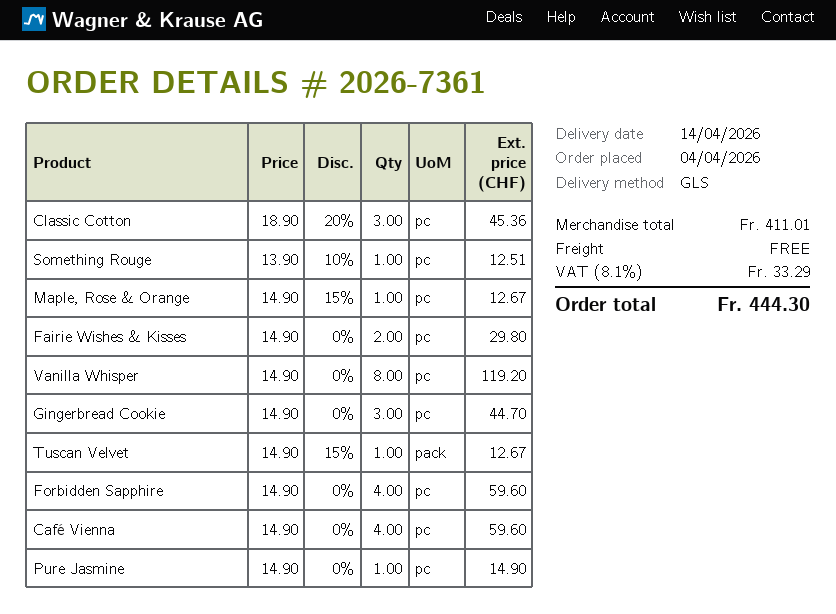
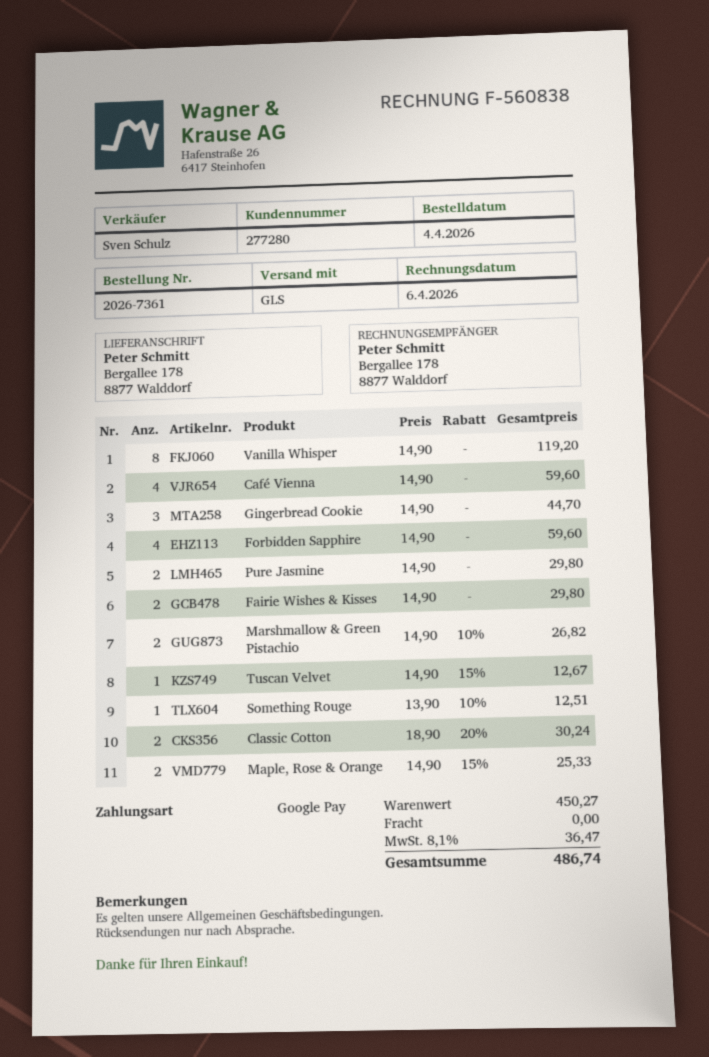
Classic Cotton: 3 x 18.90 - 20% = 45.36 -> 2 x 18.90 - 20% = 30.24
Maple, Rose & Orange: 1 x 14.90 - 15% = 12.67 -> 2 x 14.90 - 15% = 25.33
Pure Jasmine: 1 x 14.90 = 14.90 -> 2 x 14.90 = 29.80
Marshmallow & Green Pistachio: none -> 2 x 14.90 - 10% = 26.82
subtotal: 411.01 -> 450.27
tax: 8.1% = 33.29 -> 8.1% = 36.47
total: 444.30 -> 486.74

